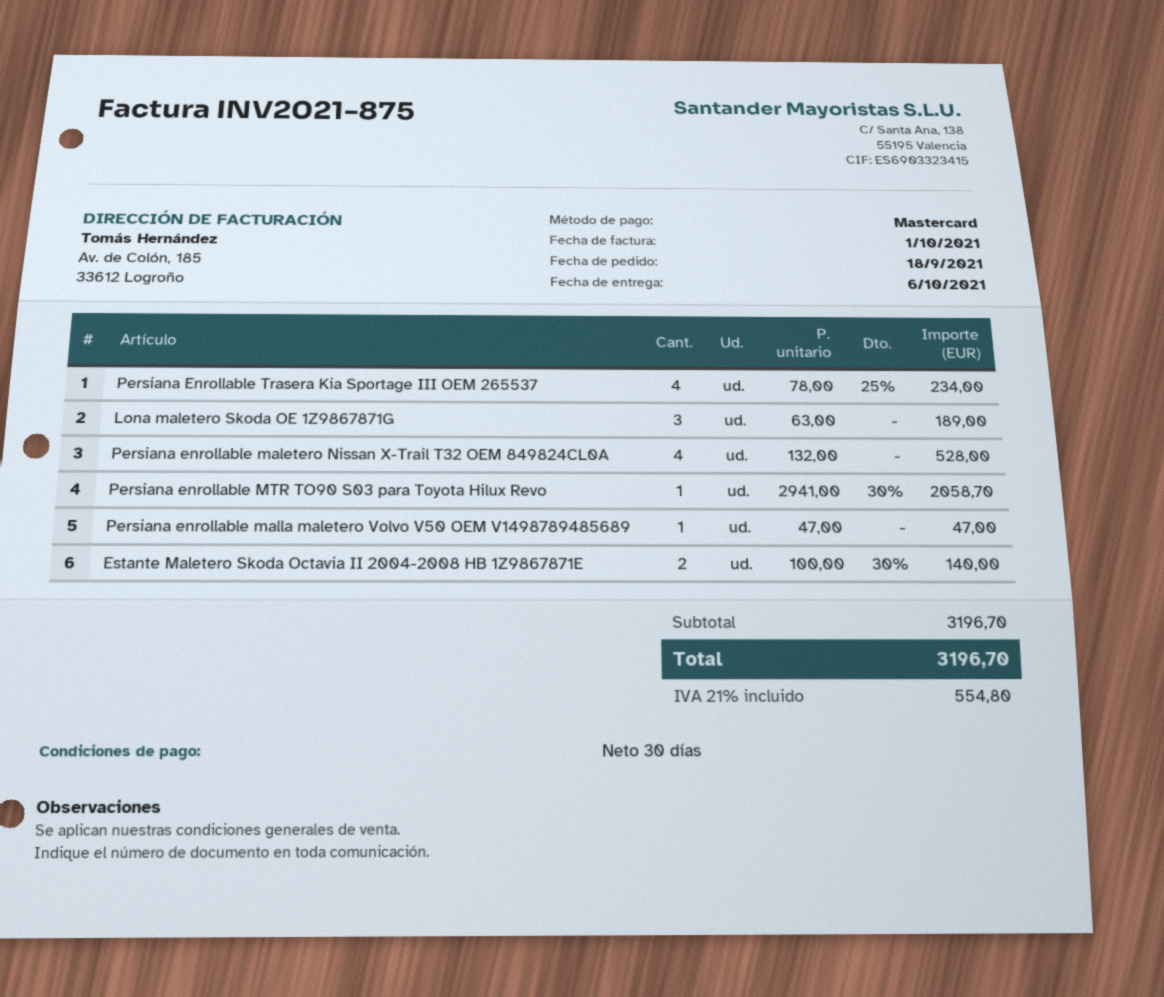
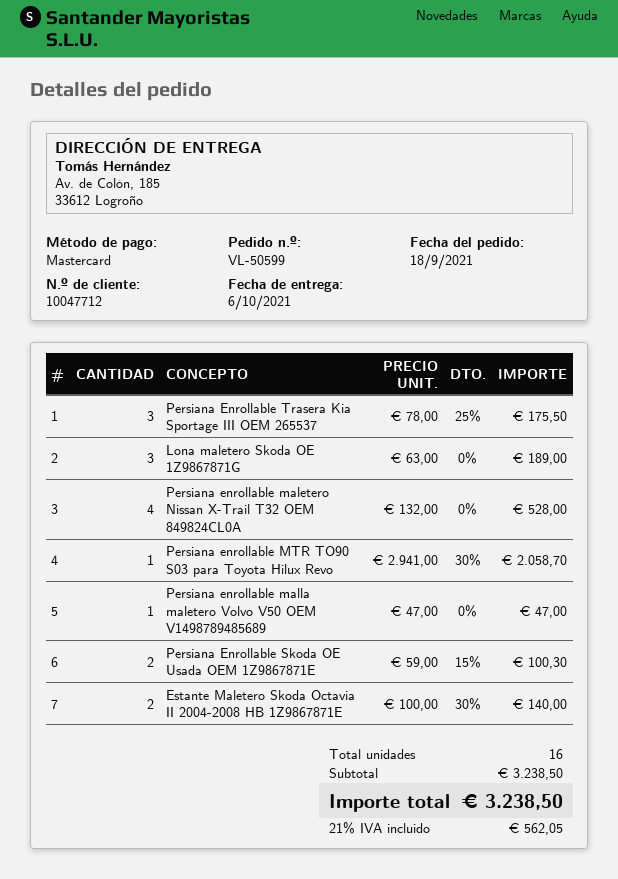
Persiana Enrollable Trasera Kia Sportage III OEM 265537: 4 x 78.00 - 25% = 234.00 -> 3 x 78.00 - 25% = 175.50
Persiana Enrollable Skoda OE Usada OEM 1Z9867871E: none -> 2 x 59.00 - 15% = 100.30
subtotal: 3196.70 -> 3238.50
tax: 21% = 554.80 -> 21% = 562.05
total: 3196.70 -> 3238.50

